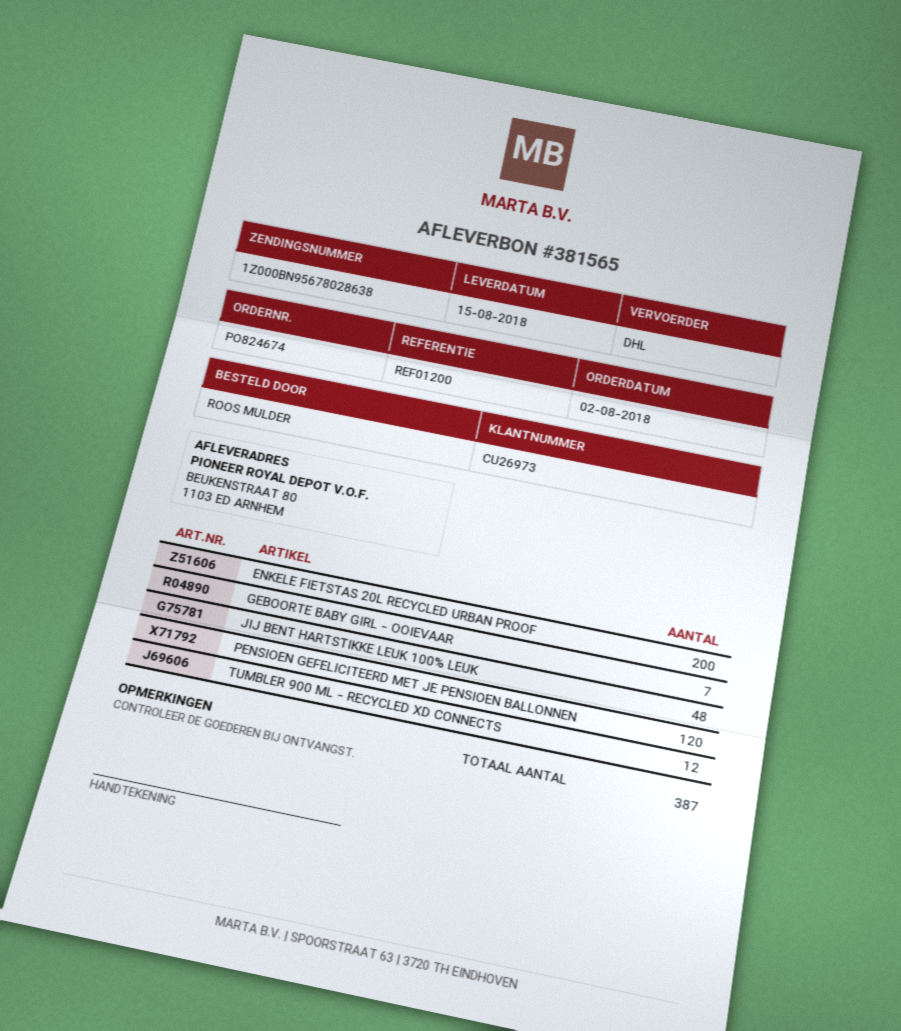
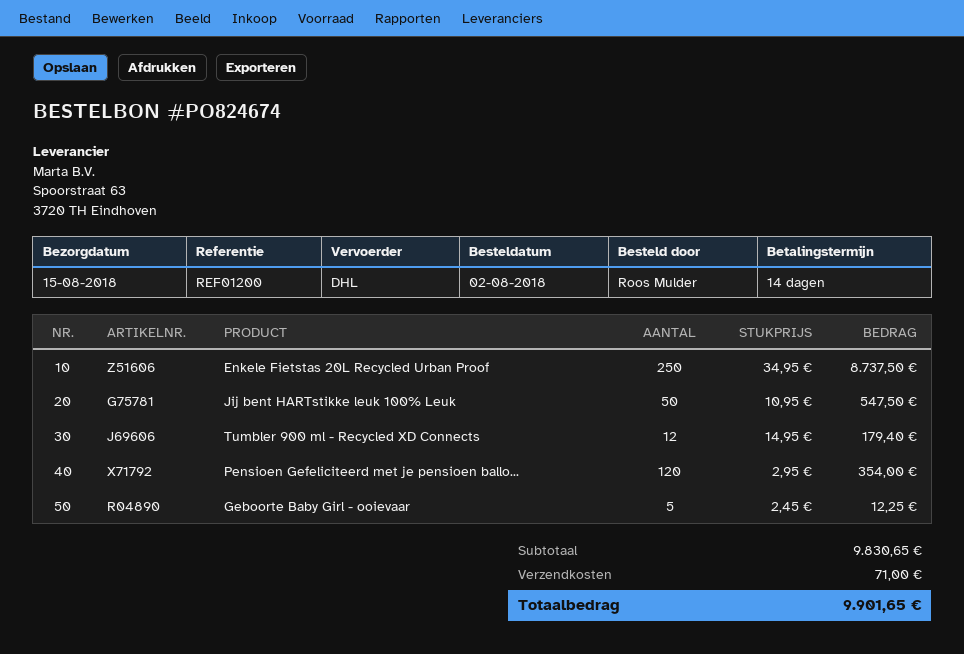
ENKELE FIETSTAS 20L RECYCLED URBAN PROOF: 200 -> 250
GEBOORTE BABY GIRL - OOIEVAAR: 7 -> 5
JIJ BENT HARTSTIKKE LEUK 100% LEUK: 48 -> 50

